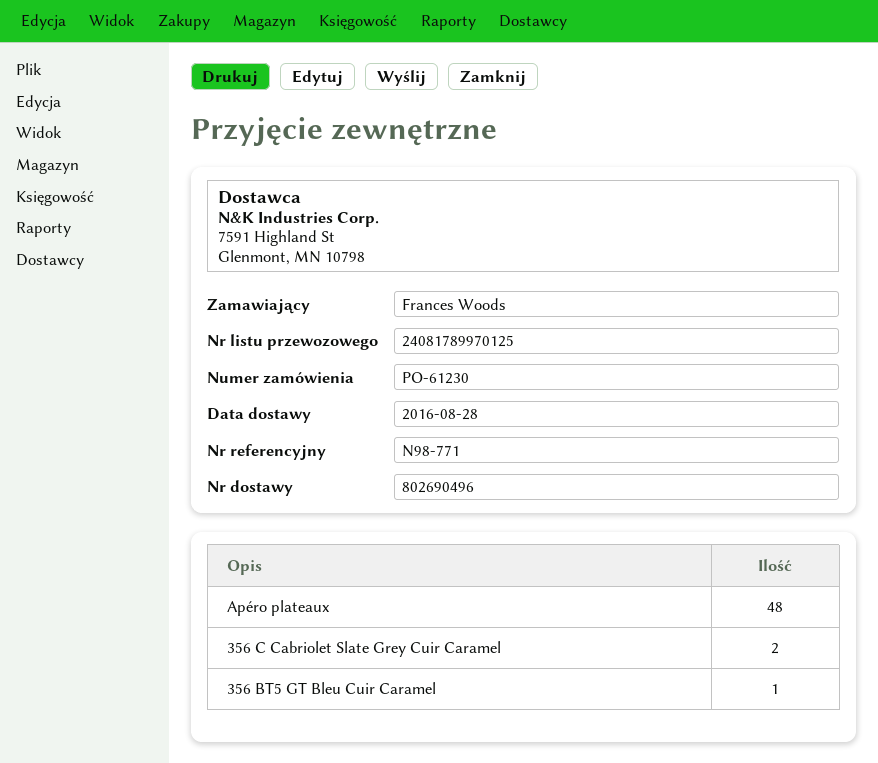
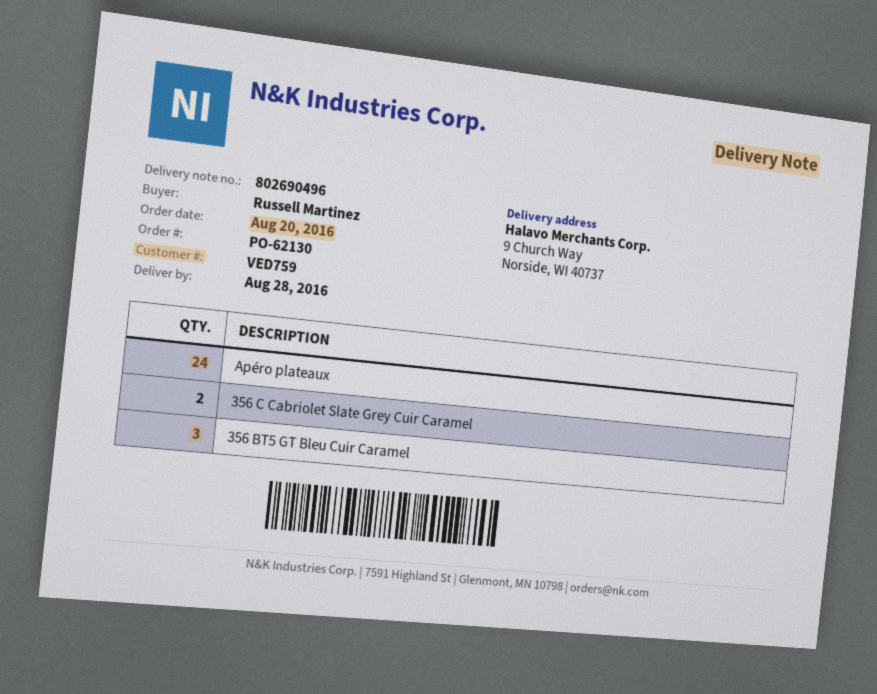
order number: PO-61230 -> PO-62130
ordered by: Frances Woods -> Russell Martinez
Apéro plateaux: 48 -> 24
356 BT5 GT Bleu Cuir Caramel: 1 -> 3

